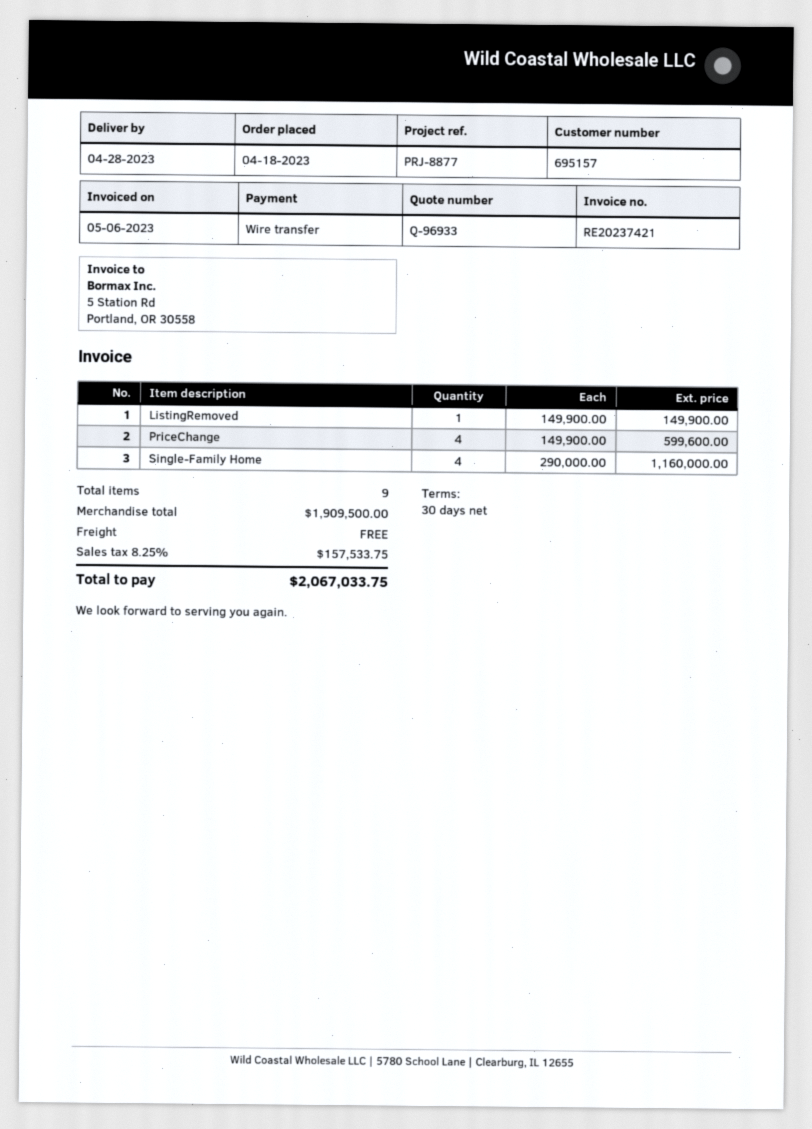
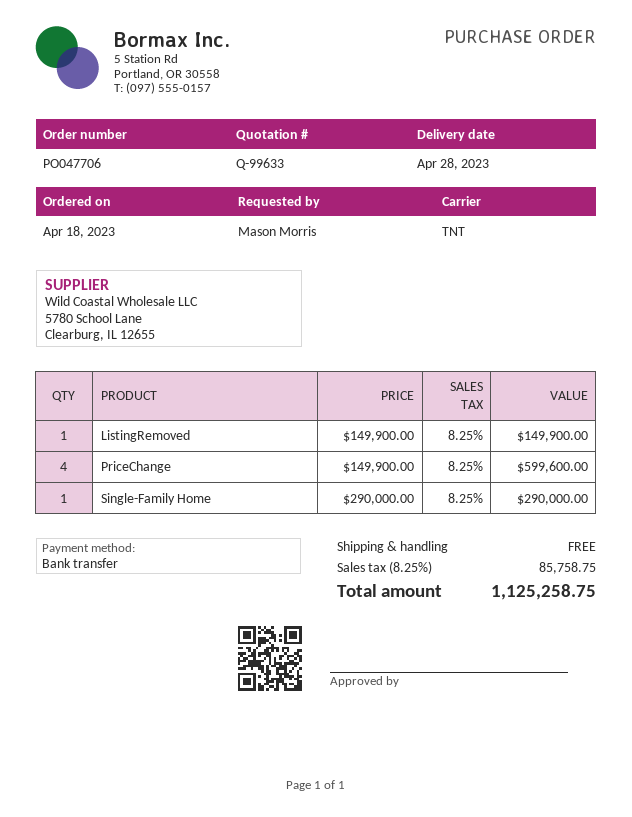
quote number: Q-96933 -> Q-99633
Single-Family Home: 4 x 290000.00 = 1160000.00 -> 1 x 290000.00 = 290000.00
tax: 8.25% = 157533.75 -> 8.25% = 85758.75
total: 2067033.75 -> 1125258.75

